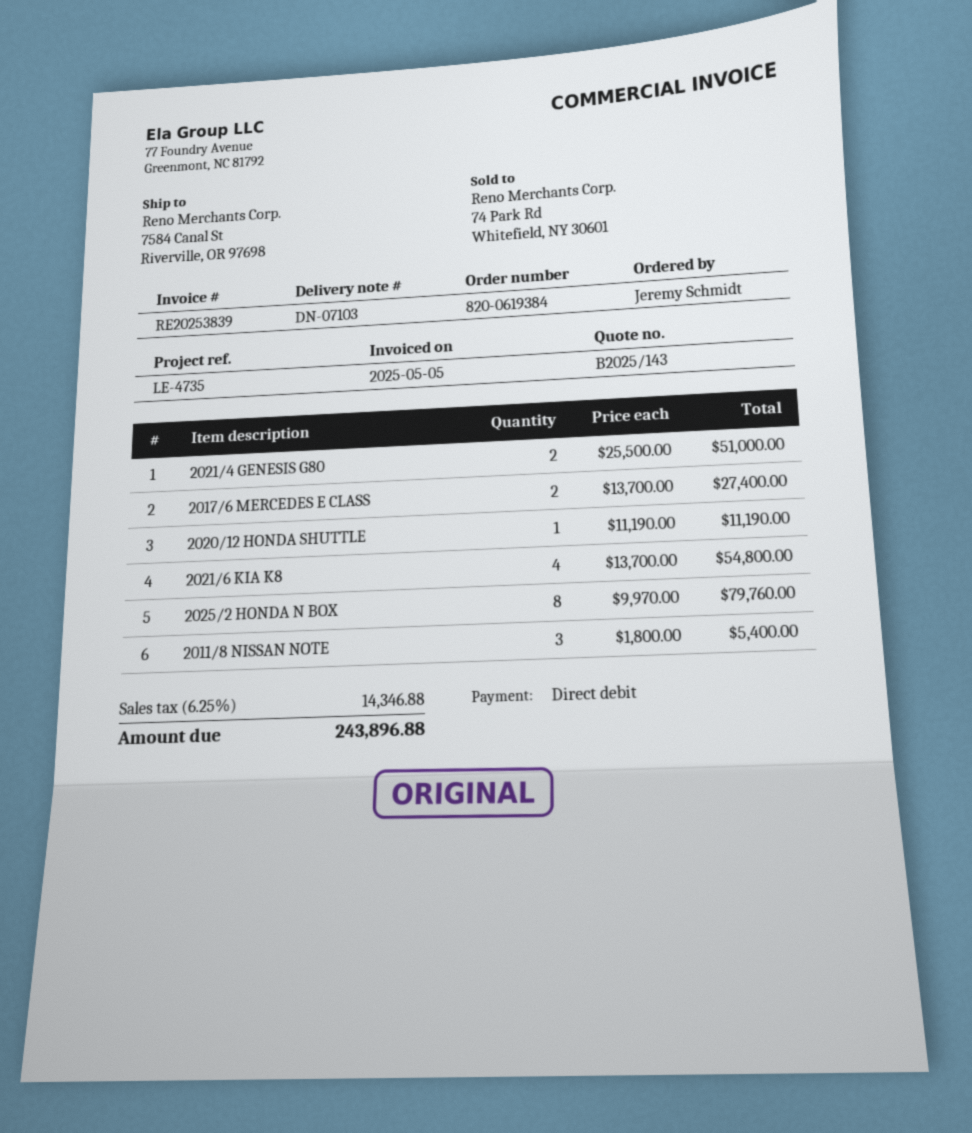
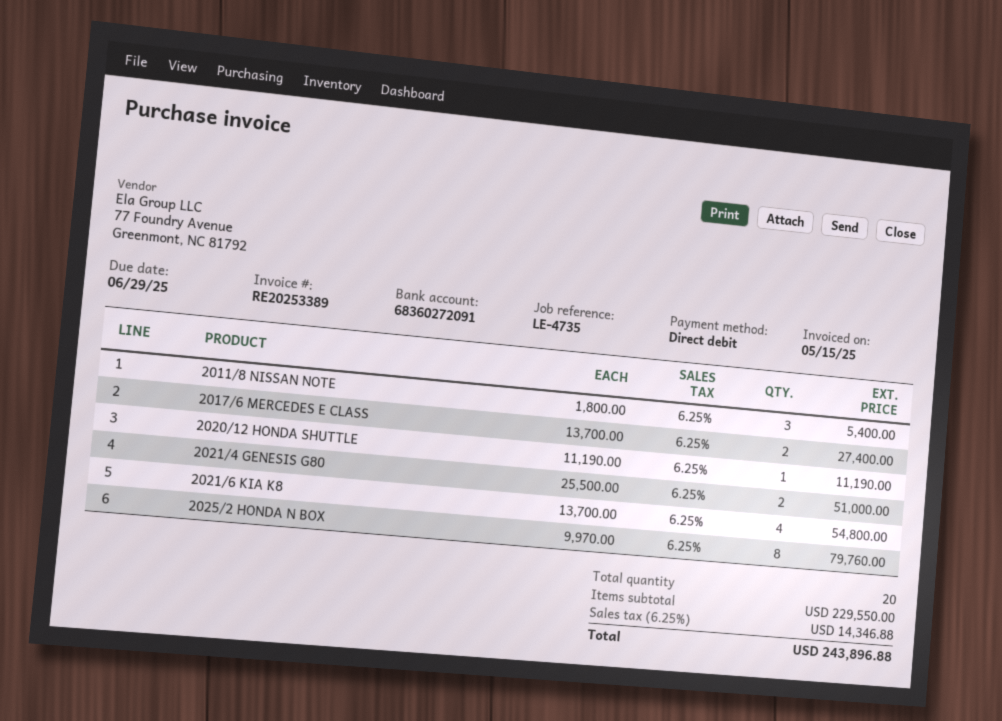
invoice number: RE20253839 -> RE20253389
invoice date: 2025-05-05 -> 2025-05-15

